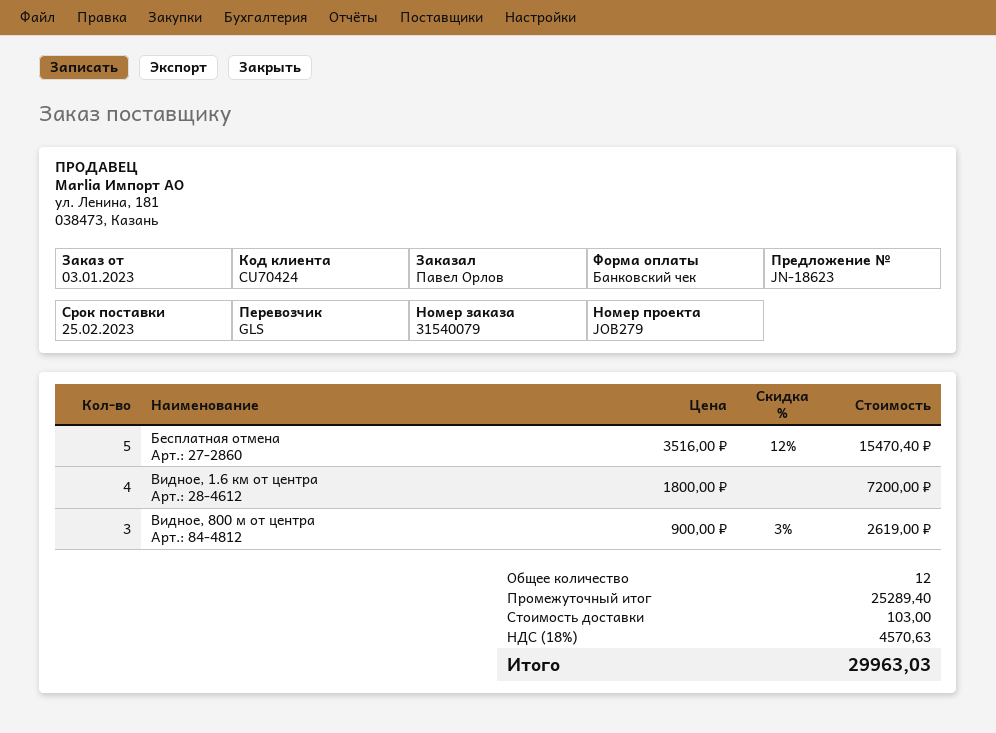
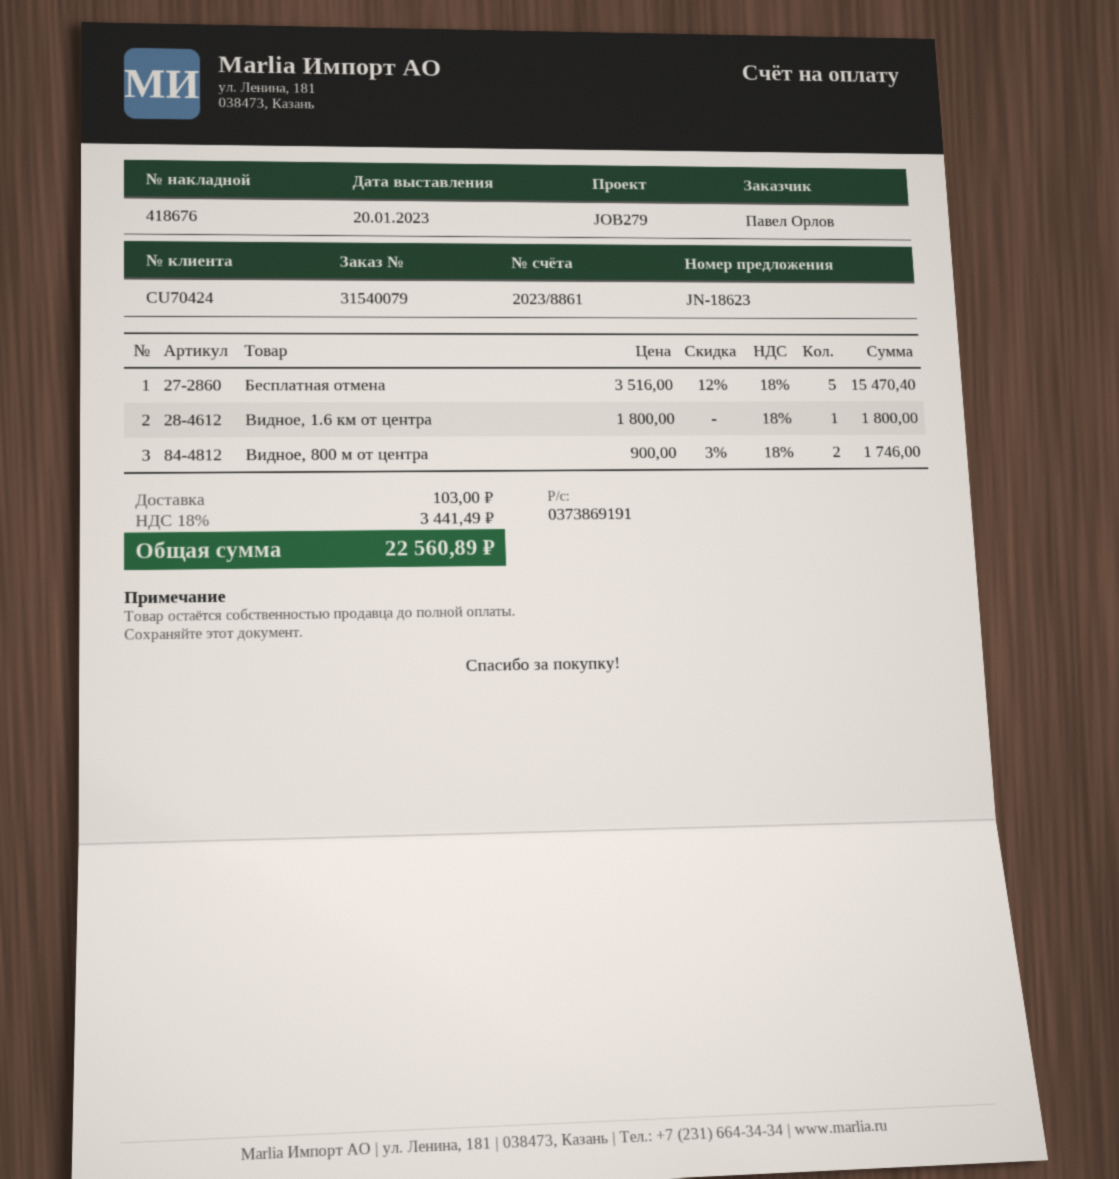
Видное, 1.6 км от центра: 4 x 1800.00 = 7200.00 -> 1 x 1800.00 = 1800.00
Видное, 800 м от центра: 3 x 900.00 - 3% = 2619.00 -> 2 x 900.00 - 3% = 1746.00
tax: 18% = 4570.63 -> 18% = 3441.49
total: 29963.03 -> 22560.89

